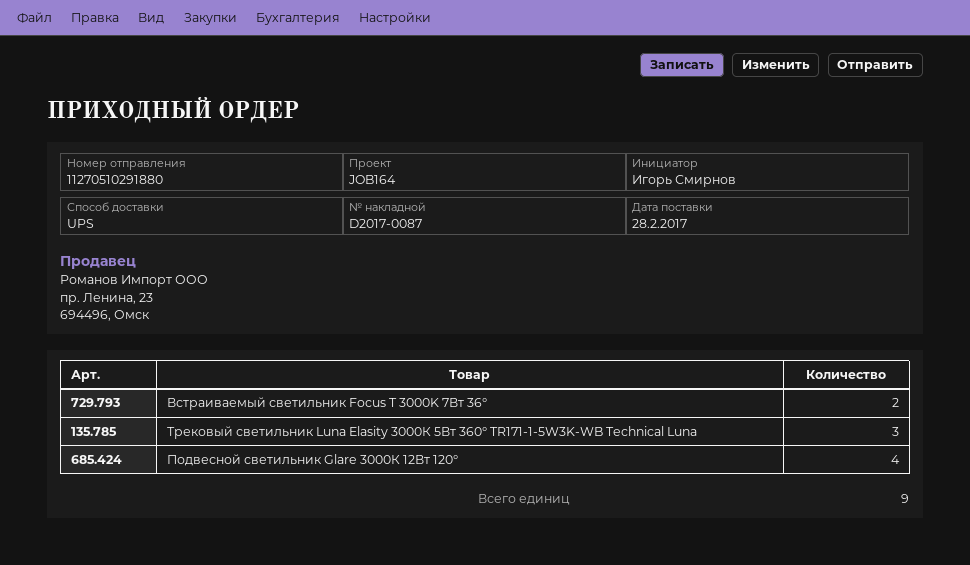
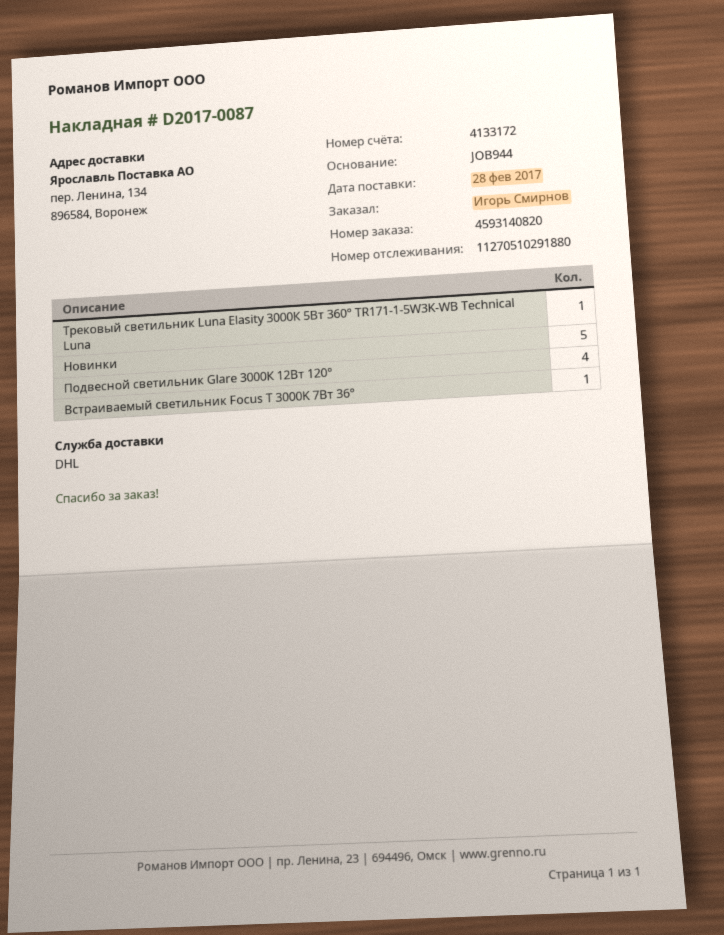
reference: JOB164 -> JOB944
shipping method: UPS -> DHL
Встраиваемый светильник Focus T 3000K 7Вт 36°: 2 -> 1
Трековый светильник Luna Elasity 3000К 5Вт 360° TR171-1-5W3K-WB Technical Luna: 3 -> 1
Новинки: none -> 5

